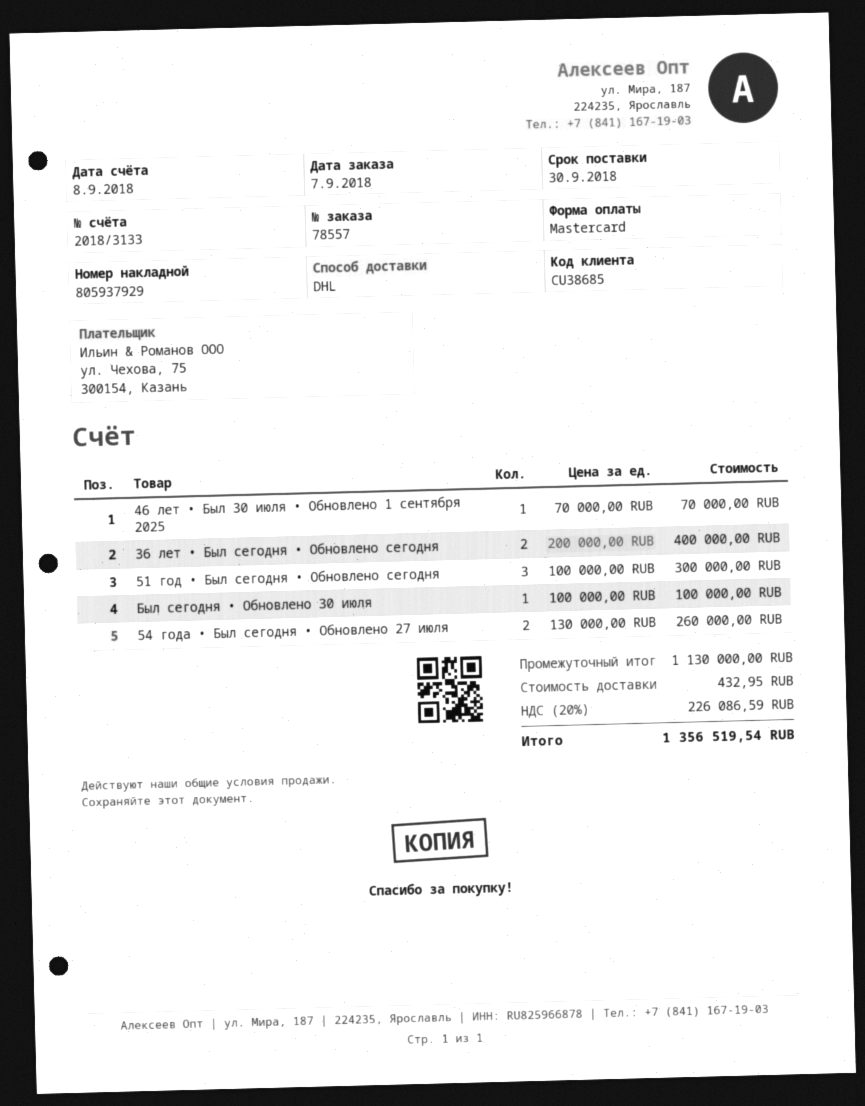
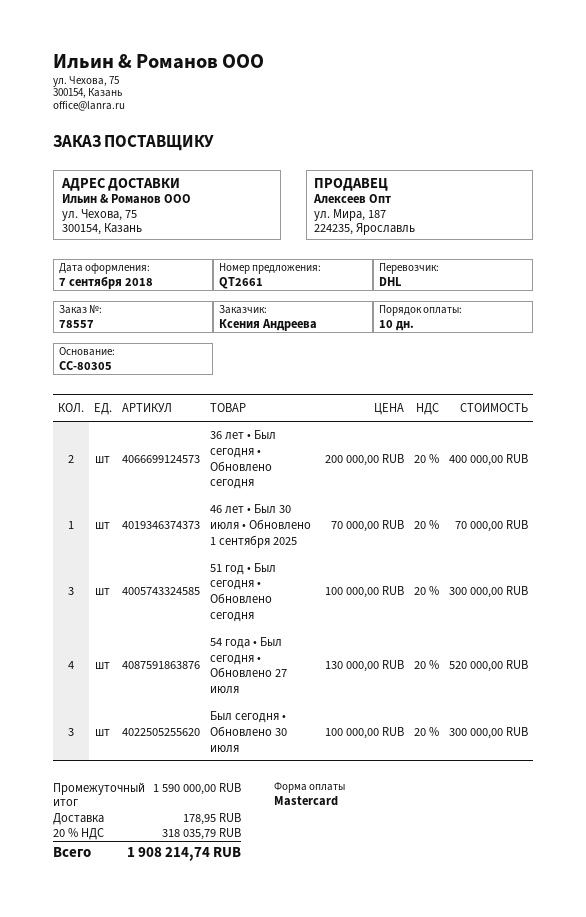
Был сегодня • Обновлено 30 июля: 1 x 100000.00 = 100000.00 -> 3 x 100000.00 = 300000.00
54 года • Был сегодня • Обновлено 27 июля: 2 x 130000.00 = 260000.00 -> 4 x 130000.00 = 520000.00
subtotal: 1130000.00 -> 1590000.00
shipping: 432.95 -> 178.95
tax: 20% = 226086.59 -> 20% = 318035.79
total: 1356519.54 -> 1908214.74

